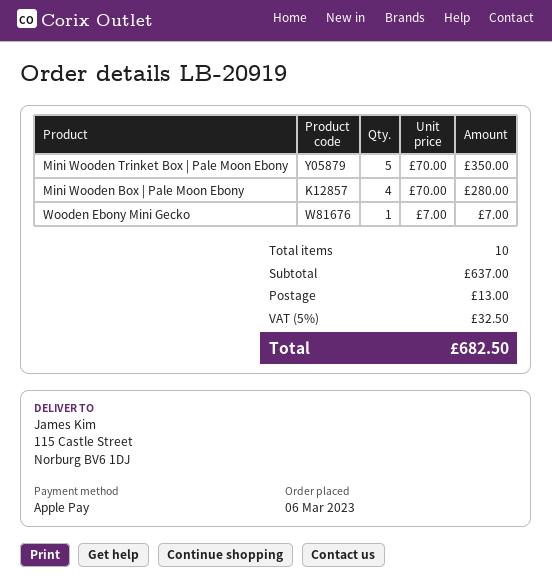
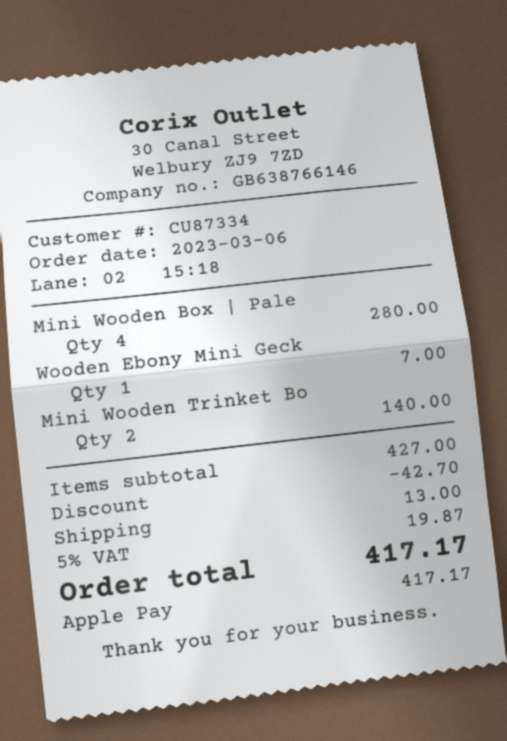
Mini Wooden Trinket Box | Pale Moon Ebony: 5 for 350.00 -> 2 for 140.00
subtotal: 637.00 -> 427.00
discount: none -> 42.70
tax: 5% = 32.50 -> 5% = 19.87
total: 682.50 -> 417.17

